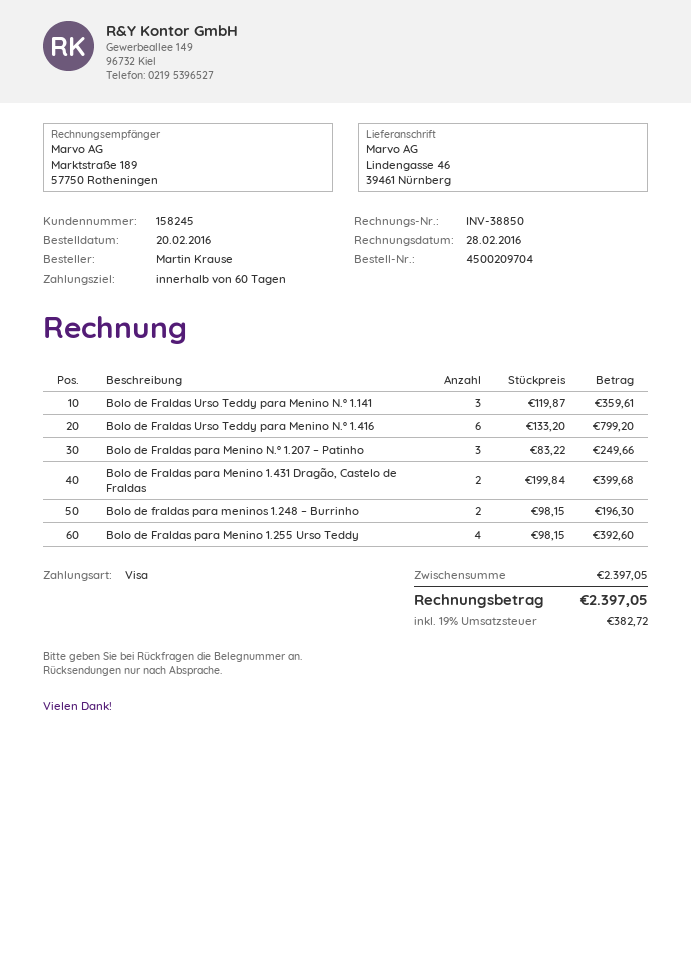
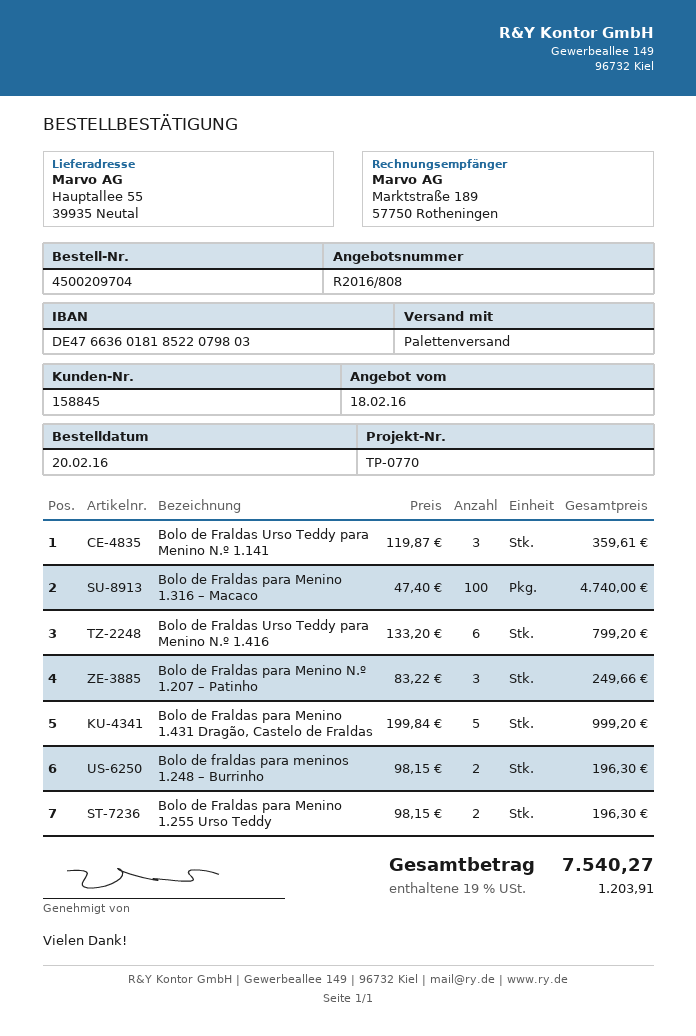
customer number: 158245 -> 158845
ship to: Lindengasse 46, 39461 Nürnberg -> Hauptallee 55, 39935 Neutal
Bolo de Fraldas para Menino 1.431 Dragão, Castelo de Fraldas: 2 x 199.84 = 399.68 -> 5 x 199.84 = 999.20
Bolo de Fraldas para Menino 1.255 Urso Teddy: 4 x 98.15 = 392.60 -> 2 x 98.15 = 196.30
Bolo de Fraldas para Menino 1.316 – Macaco: none -> 100 x 47.40 = 4740.00
tax: 19% = 382.72 -> 19% = 1203.91
total: 2397.05 -> 7540.27

